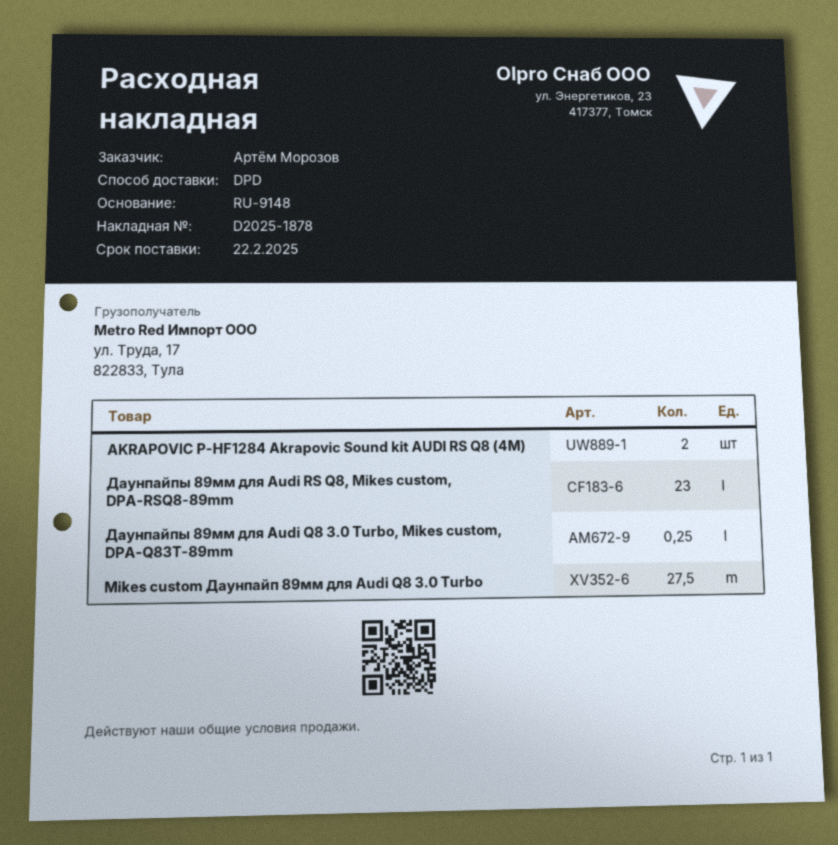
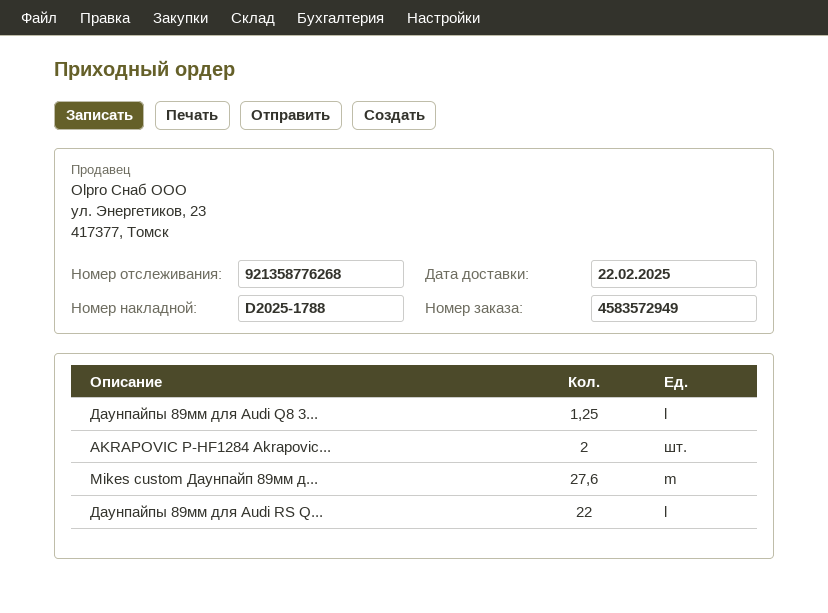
delivery note number: D2025-1878 -> D2025-1788
Даунпайпы 89мм для Audi RS Q8, Mikes custom, DPA-RSQ8-89mm: 23 -> 22
Даунпайпы 89мм для Audi Q8 3.0 Turbo, Mikes custom, DPA-Q83T-89mm: 0.25 -> 1.25
Mikes custom Даунпайп 89мм для Audi Q8 3.0 Turbo: 27.5 -> 27.6

